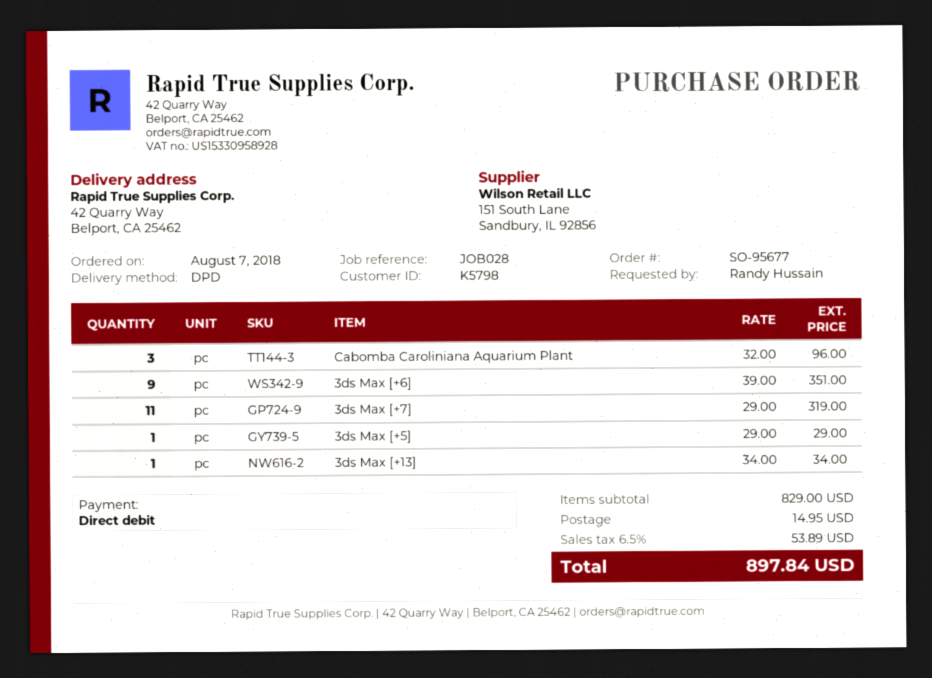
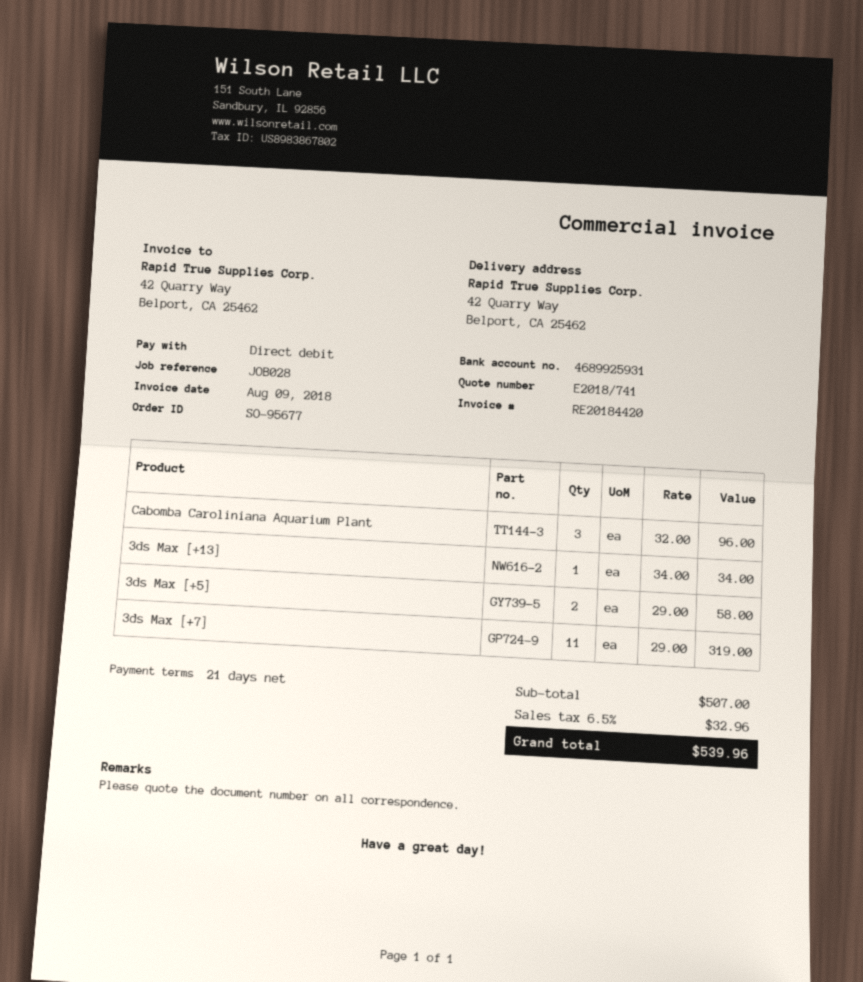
3ds Max [+6]: 9 x 39.00 = 351.00 -> none
3ds Max [+5]: 1 x 29.00 = 29.00 -> 2 x 29.00 = 58.00
subtotal: 829.00 -> 507.00
shipping: 14.95 -> none
tax: 6.5% = 53.89 -> 6.5% = 32.96
total: 897.84 -> 539.96

